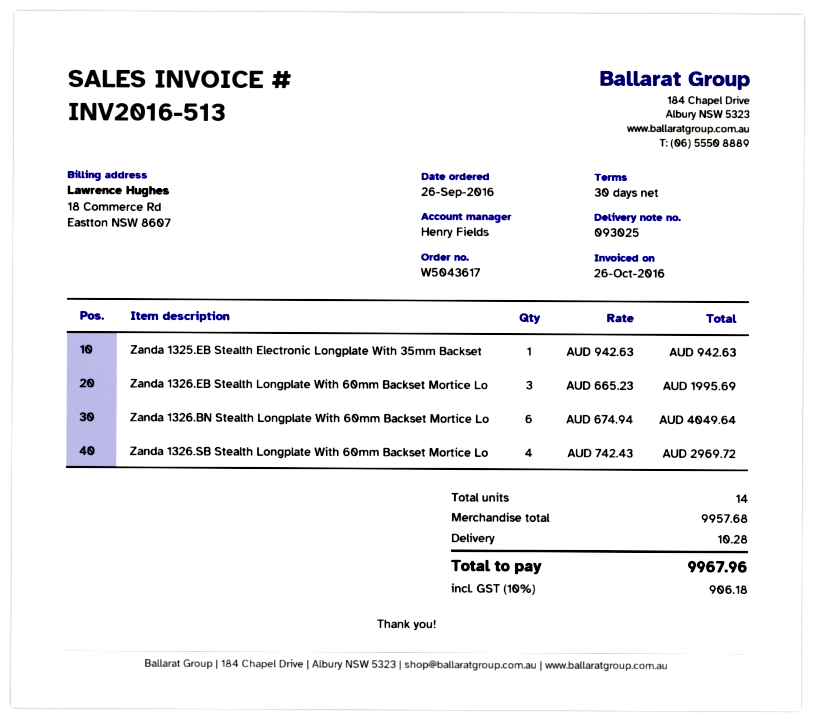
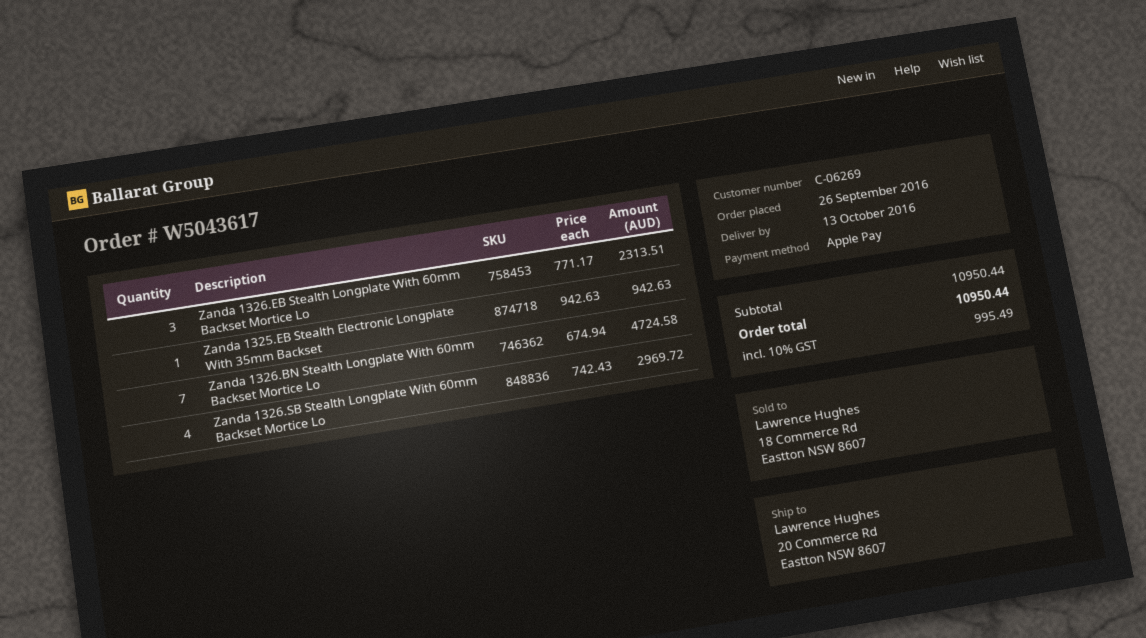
Zanda 1326.EB Stealth Longplate With 60mm Backset Mortice Lo: 3 x 665.23 = 1995.69 -> 3 x 771.17 = 2313.51
Zanda 1326.BN Stealth Longplate With 60mm Backset Mortice Lo: 6 x 674.94 = 4049.64 -> 7 x 674.94 = 4724.58
subtotal: 9957.68 -> 10950.44
shipping: 10.28 -> none
tax: 10% = 906.18 -> 10% = 995.49
total: 9967.96 -> 10950.44

